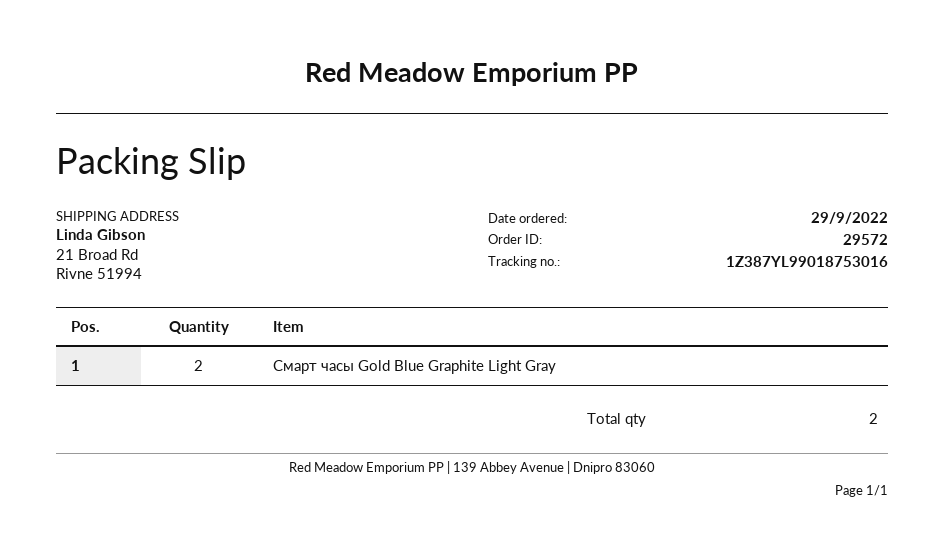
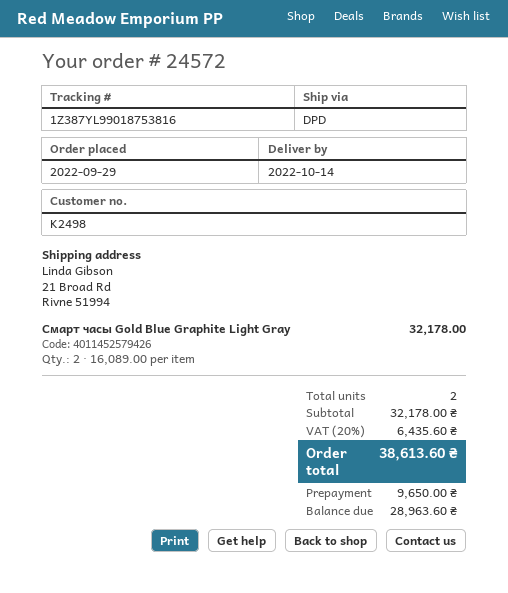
order number: 29572 -> 24572
tracking number: 1Z387YL99018753016 -> 1Z387YL99018753816

